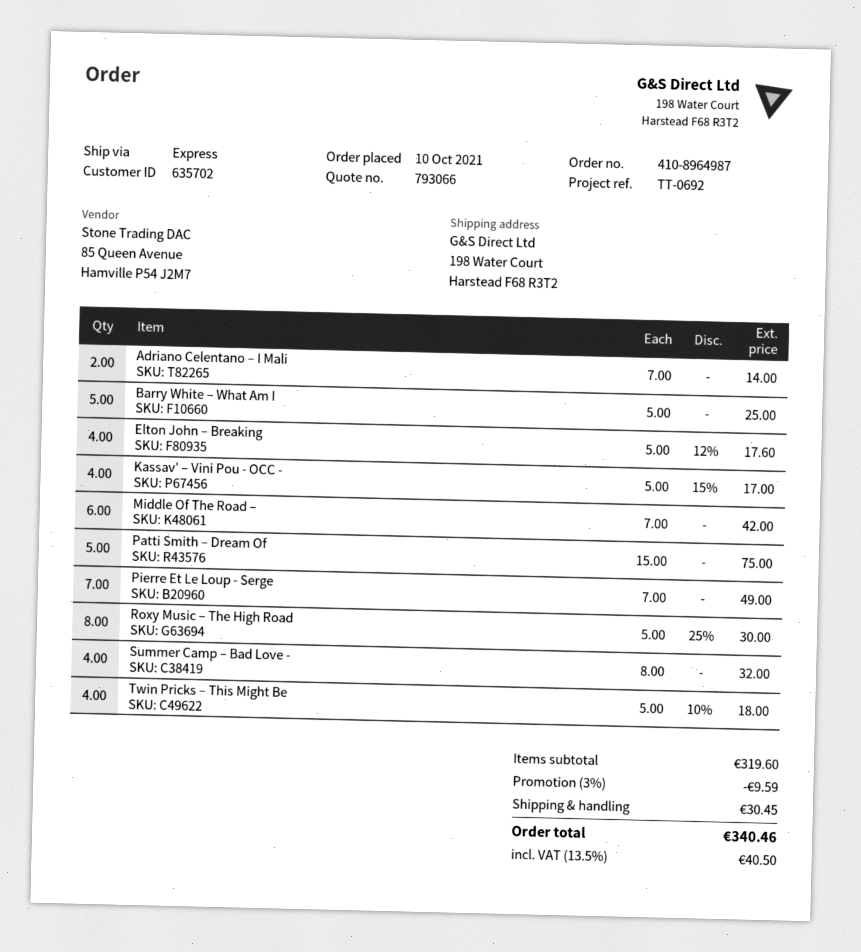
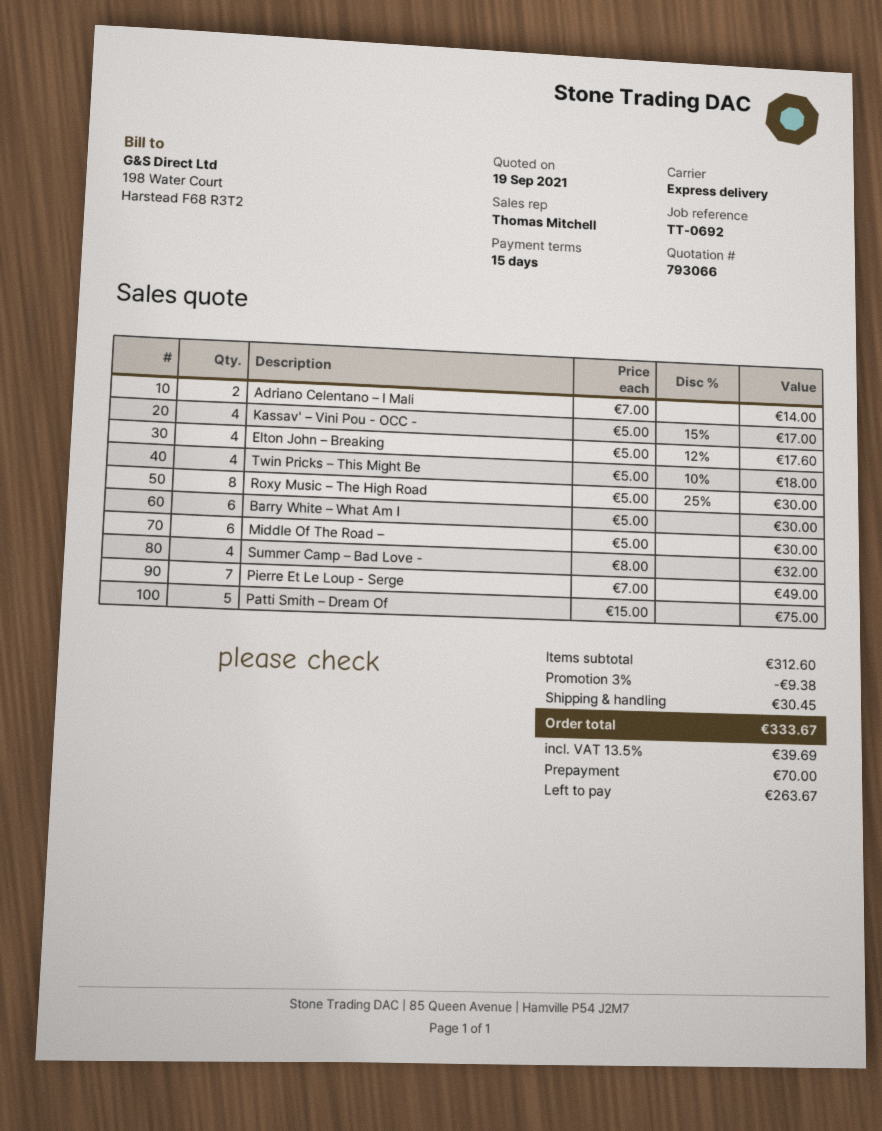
Barry White – What Am I: 5 x 5.00 = 25.00 -> 6 x 5.00 = 30.00
Middle Of The Road –: 6 x 7.00 = 42.00 -> 6 x 5.00 = 30.00
subtotal: 319.60 -> 312.60
discount: 3% = 9.59 -> 3% = 9.38
tax: 13.5% = 40.50 -> 13.5% = 39.69
total: 340.46 -> 333.67

